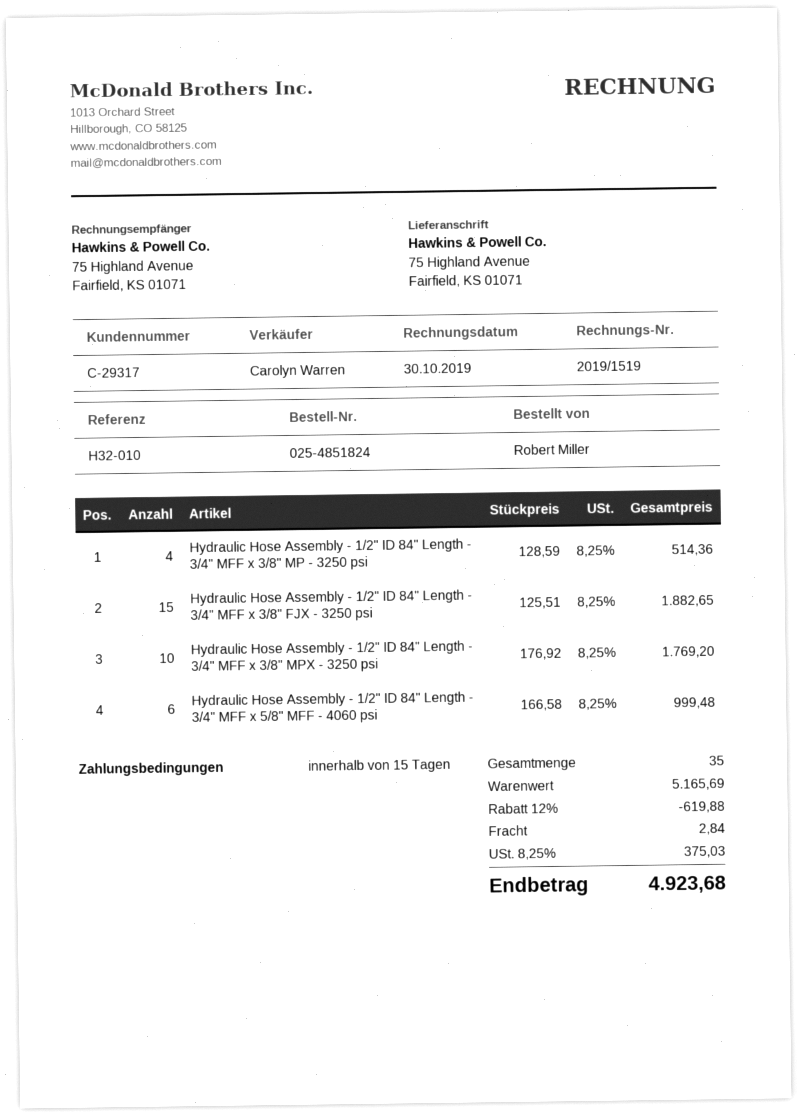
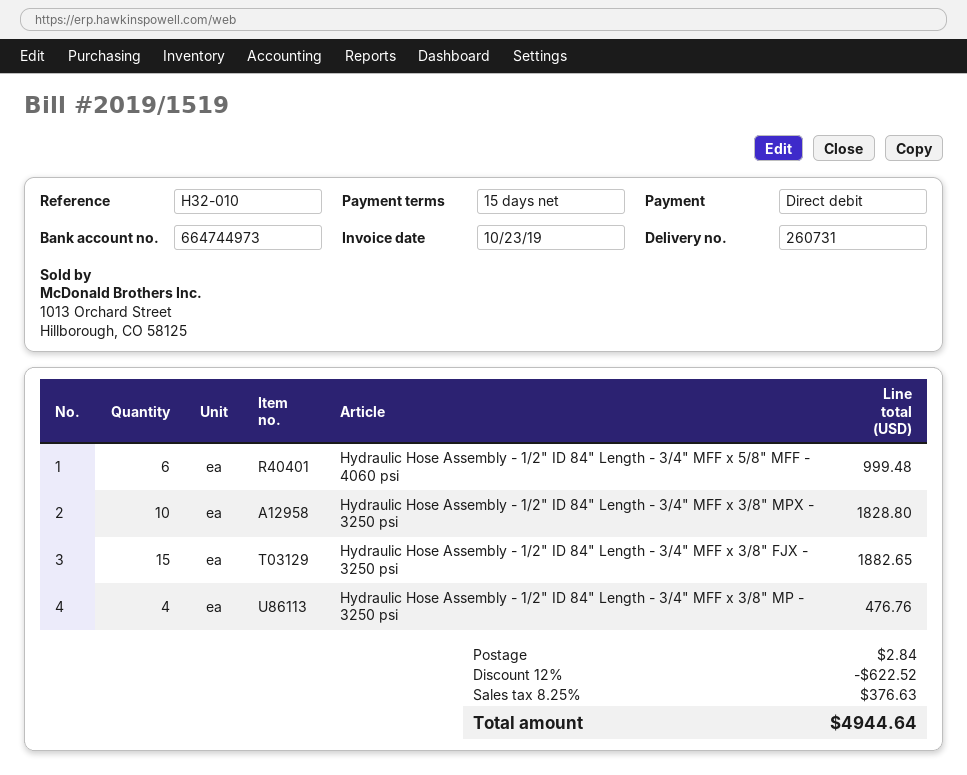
invoice date: 2019-10-30 -> 2019-10-23
Hydraulic Hose Assembly - 1/2" ID 84" Length - 3/4" MFF x 3/8" MP - 3250 psi: 4 for 514.36 -> 4 for 476.76
Hydraulic Hose Assembly - 1/2" ID 84" Length - 3/4" MFF x 3/8" MPX - 3250 psi: 10 for 1769.20 -> 10 for 1828.80
discount: 12% = 619.88 -> 12% = 622.52
tax: 8.25% = 375.03 -> 8.25% = 376.63
total: 4923.68 -> 4944.64

